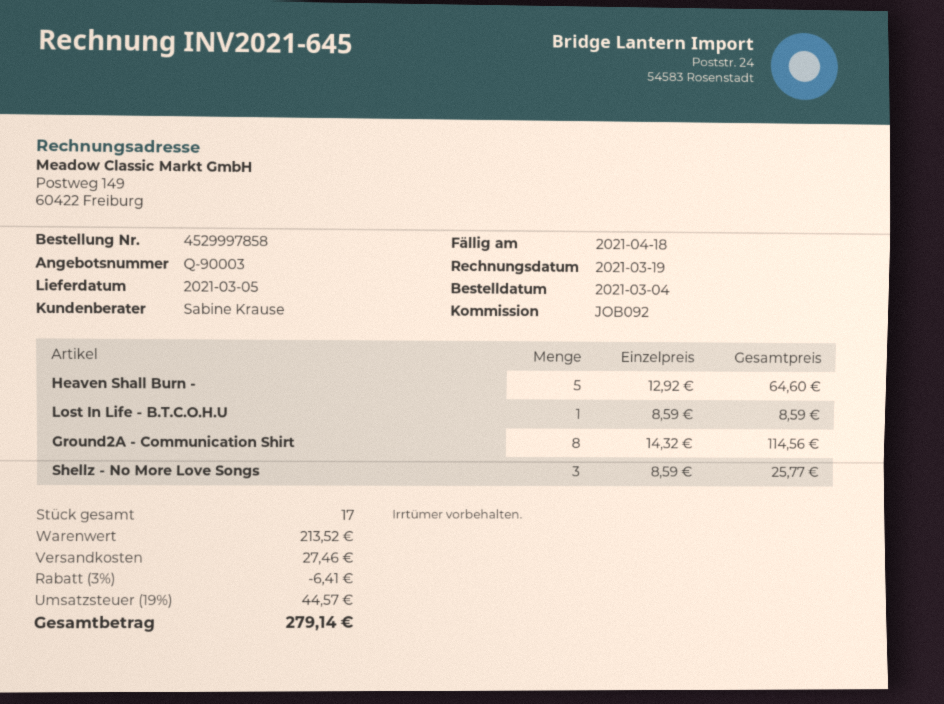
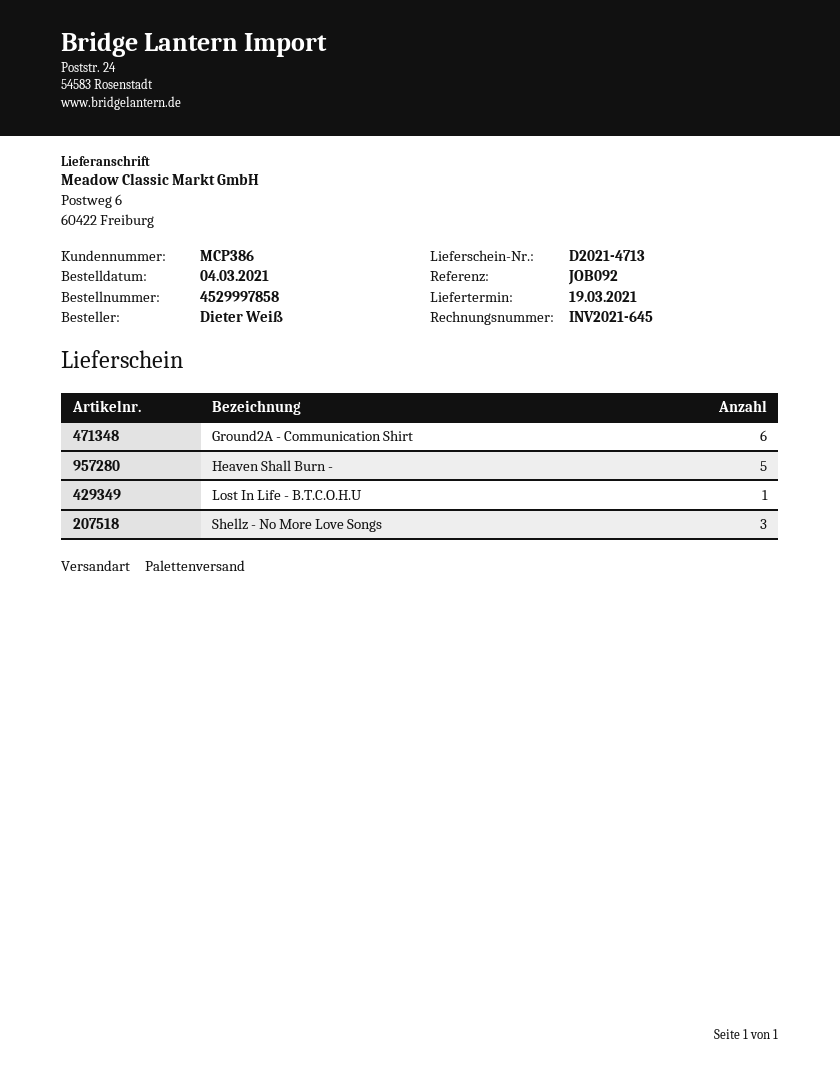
delivery date: 2021-03-05 -> 2021-03-19
Ground2A - Communication Shirt: 8 -> 6

